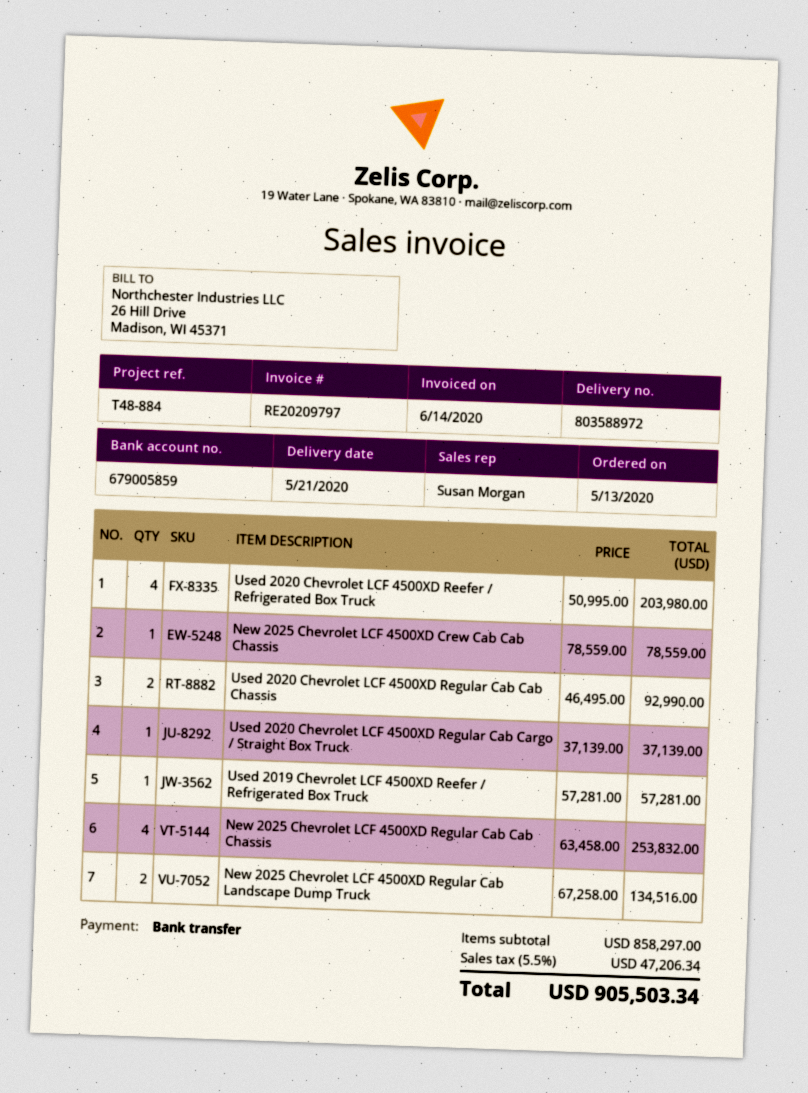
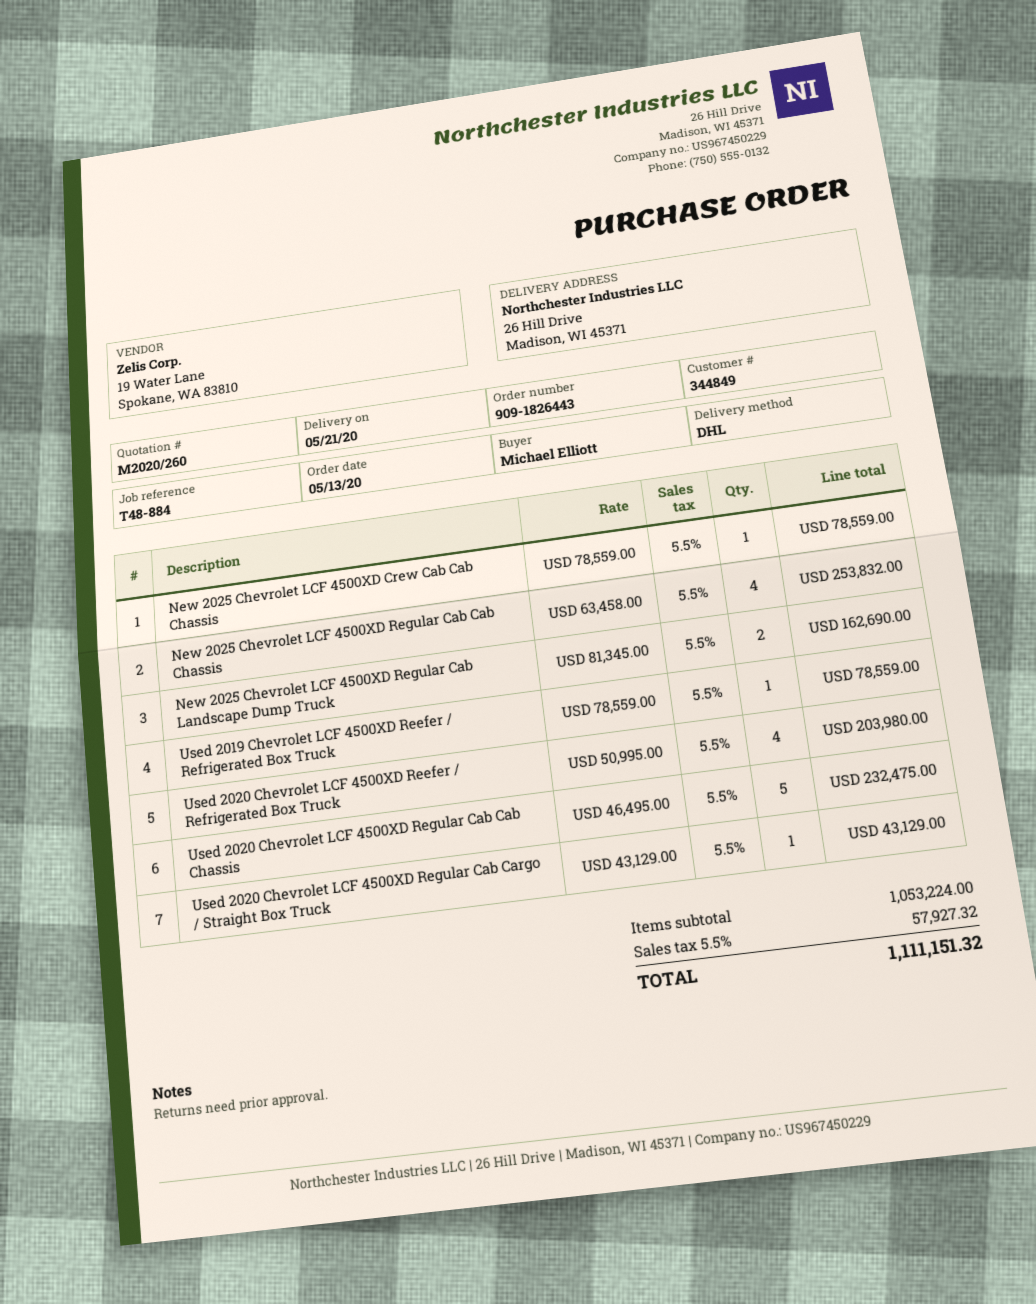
Used 2020 Chevrolet LCF 4500XD Regular Cab Cab Chassis: 2 x 46495.00 = 92990.00 -> 5 x 46495.00 = 232475.00
Used 2020 Chevrolet LCF 4500XD Regular Cab Cargo / Straight Box Truck: 1 x 37139.00 = 37139.00 -> 1 x 43129.00 = 43129.00
Used 2019 Chevrolet LCF 4500XD Reefer / Refrigerated Box Truck: 1 x 57281.00 = 57281.00 -> 1 x 78559.00 = 78559.00
New 2025 Chevrolet LCF 4500XD Regular Cab Landscape Dump Truck: 2 x 67258.00 = 134516.00 -> 2 x 81345.00 = 162690.00
subtotal: 858297.00 -> 1053224.00
tax: 5.5% = 47206.34 -> 5.5% = 57927.32
total: 905503.34 -> 1111151.32

